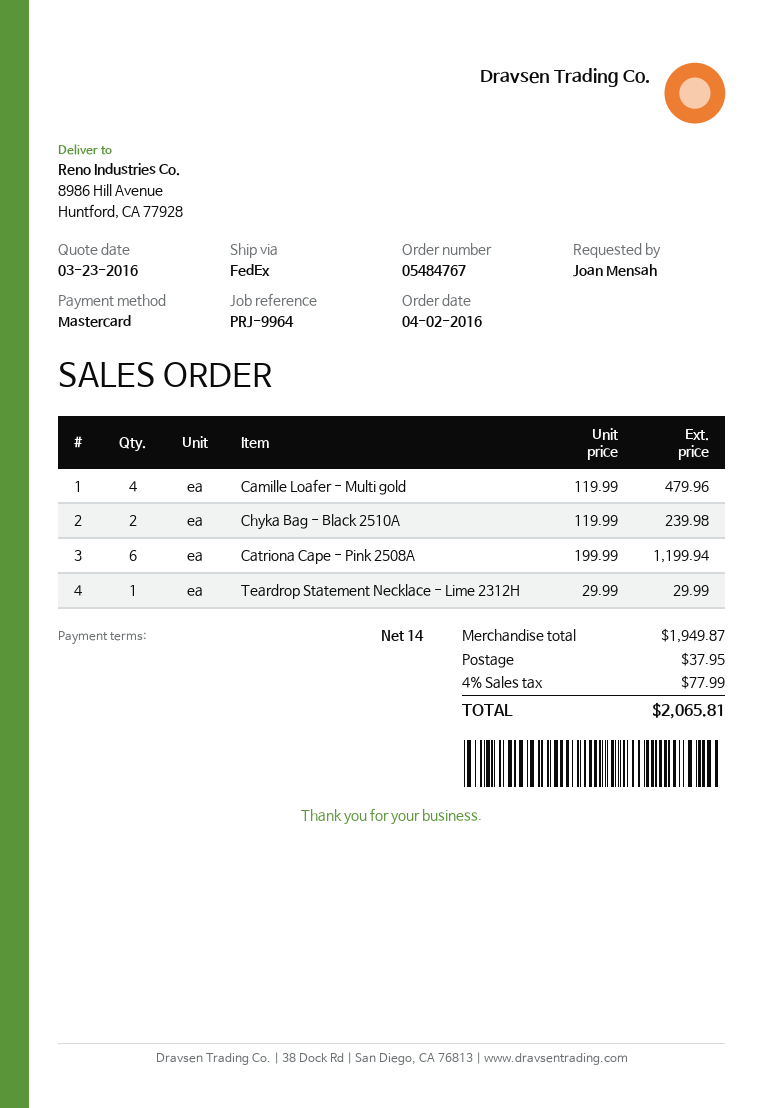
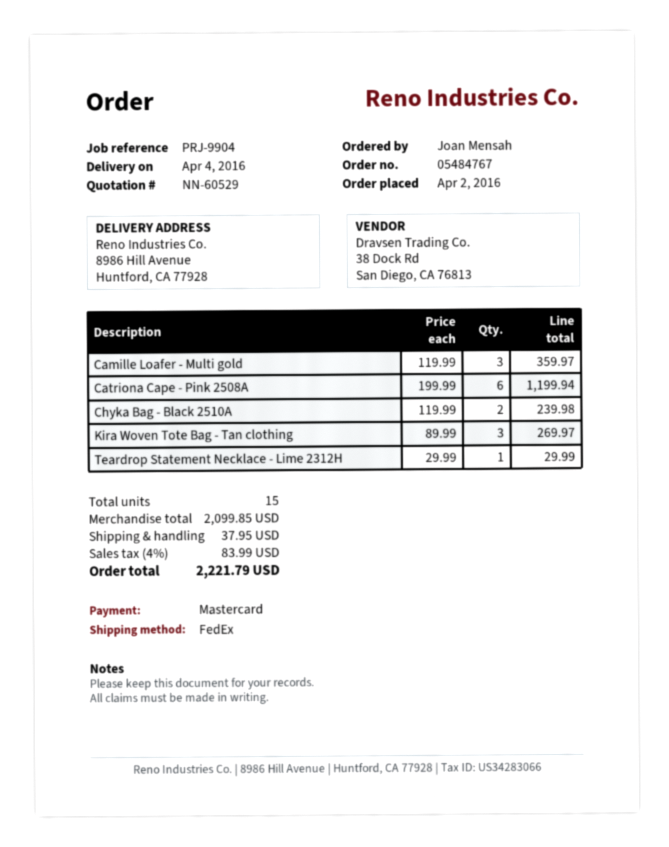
reference: PRJ-9964 -> PRJ-9904
Camille Loafer - Multi gold: 4 x 119.99 = 479.96 -> 3 x 119.99 = 359.97
Kira Woven Tote Bag - Tan clothing: none -> 3 x 89.99 = 269.97
subtotal: 1949.87 -> 2099.85
tax: 4% = 77.99 -> 4% = 83.99
total: 2065.81 -> 2221.79

